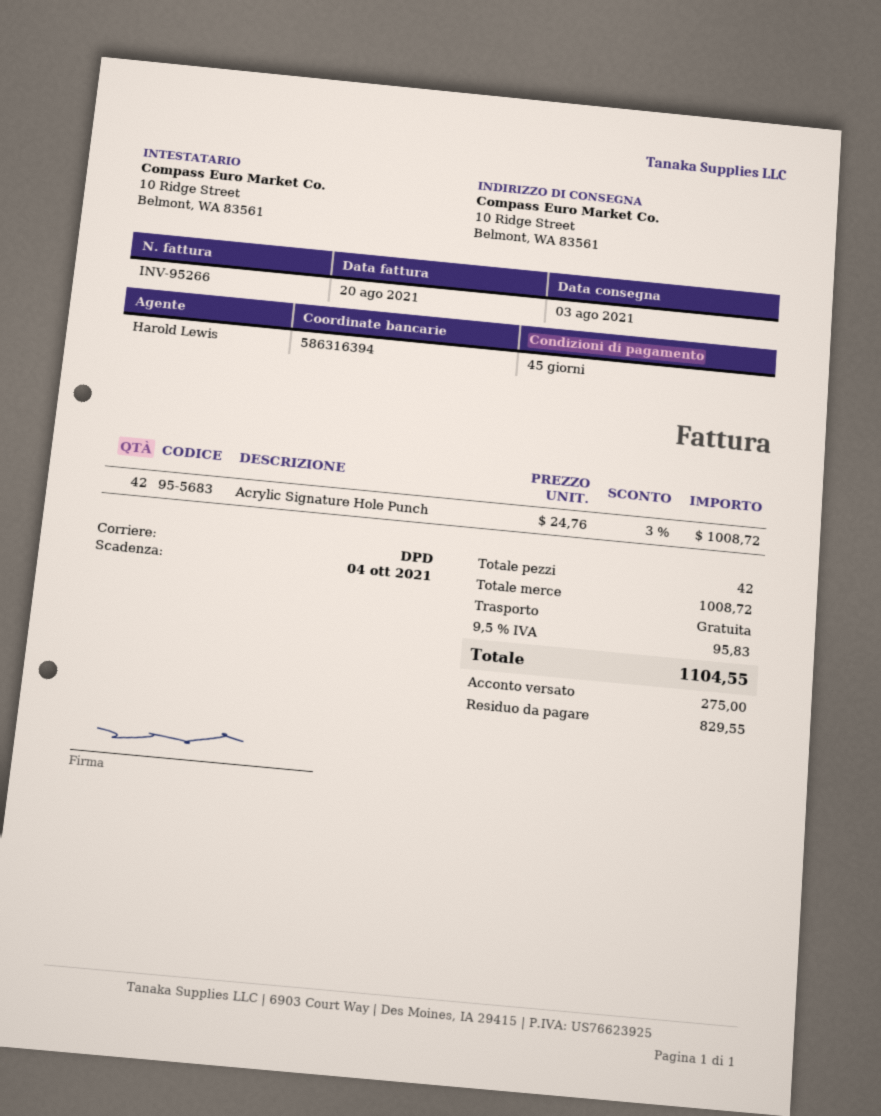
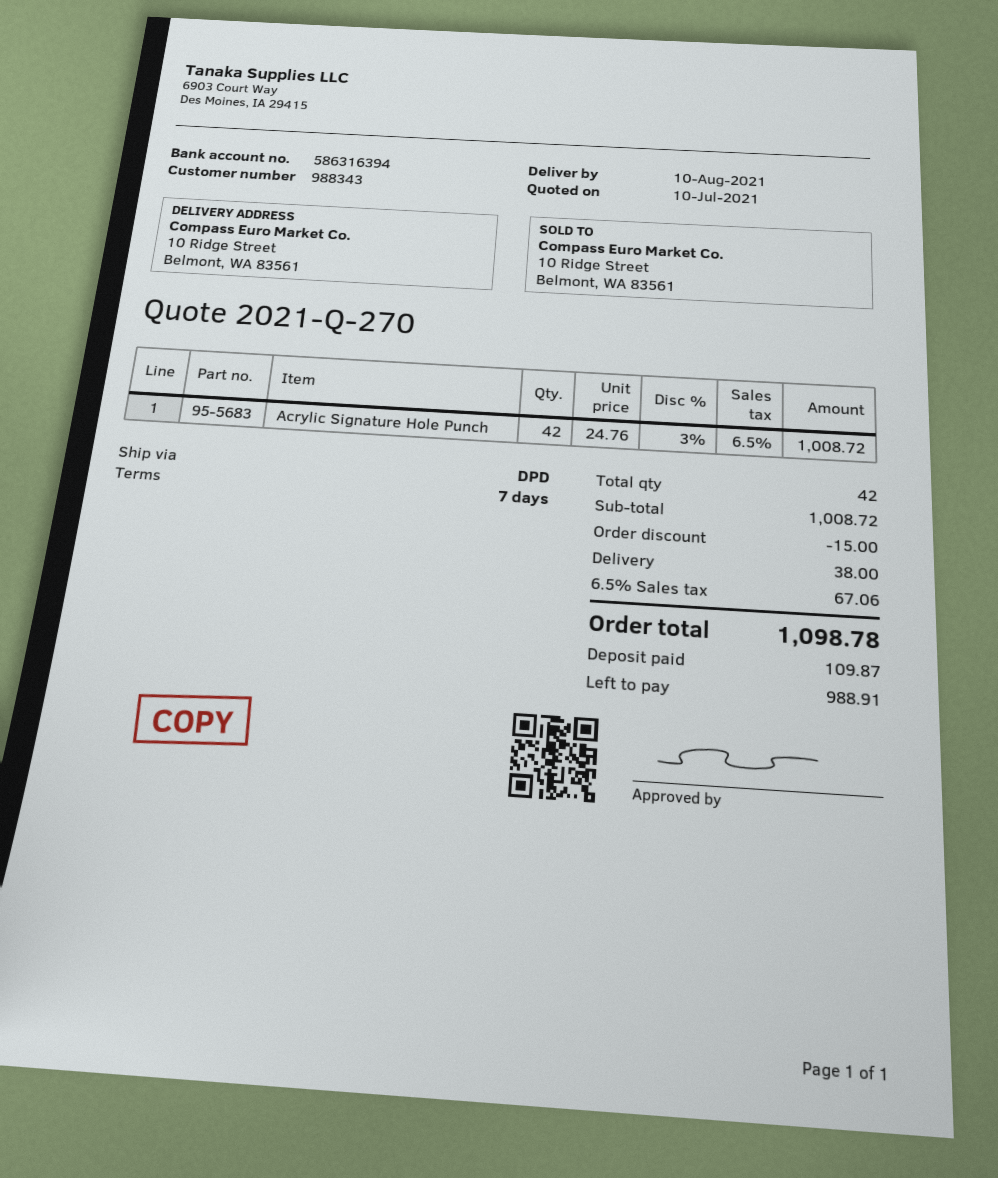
delivery date: 2021-08-03 -> 2021-08-10
payment terms: 45 days -> 7 days
discount: none -> 15.00
shipping: 0.00 -> 38.00
tax: 9.5% = 95.83 -> 6.5% = 67.06
total: 1104.55 -> 1098.78
deposit: 275.00 -> 109.87
balance: 829.55 -> 988.91

